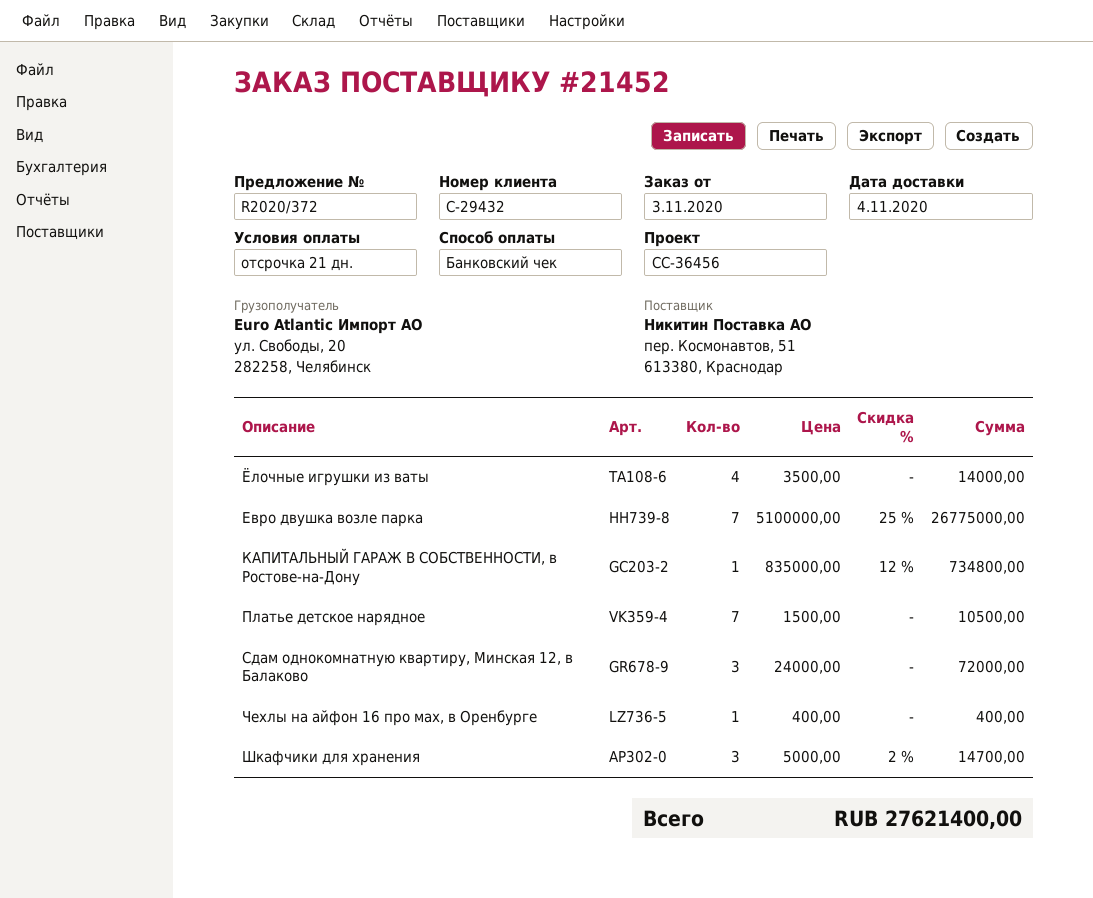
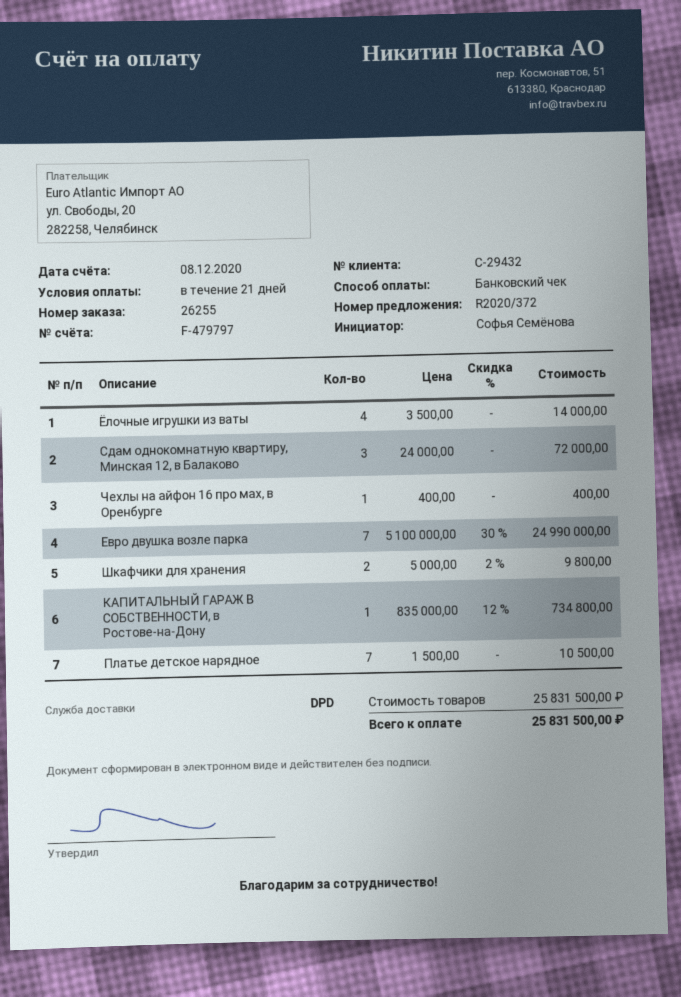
order number: 21452 -> 26255
Евро двушка возле парка: 7 x 5100000.00 - 25% = 26775000.00 -> 7 x 5100000.00 - 30% = 24990000.00
Шкафчики для хранения: 3 x 5000.00 - 2% = 14700.00 -> 2 x 5000.00 - 2% = 9800.00
total: 27621400.00 -> 25831500.00

